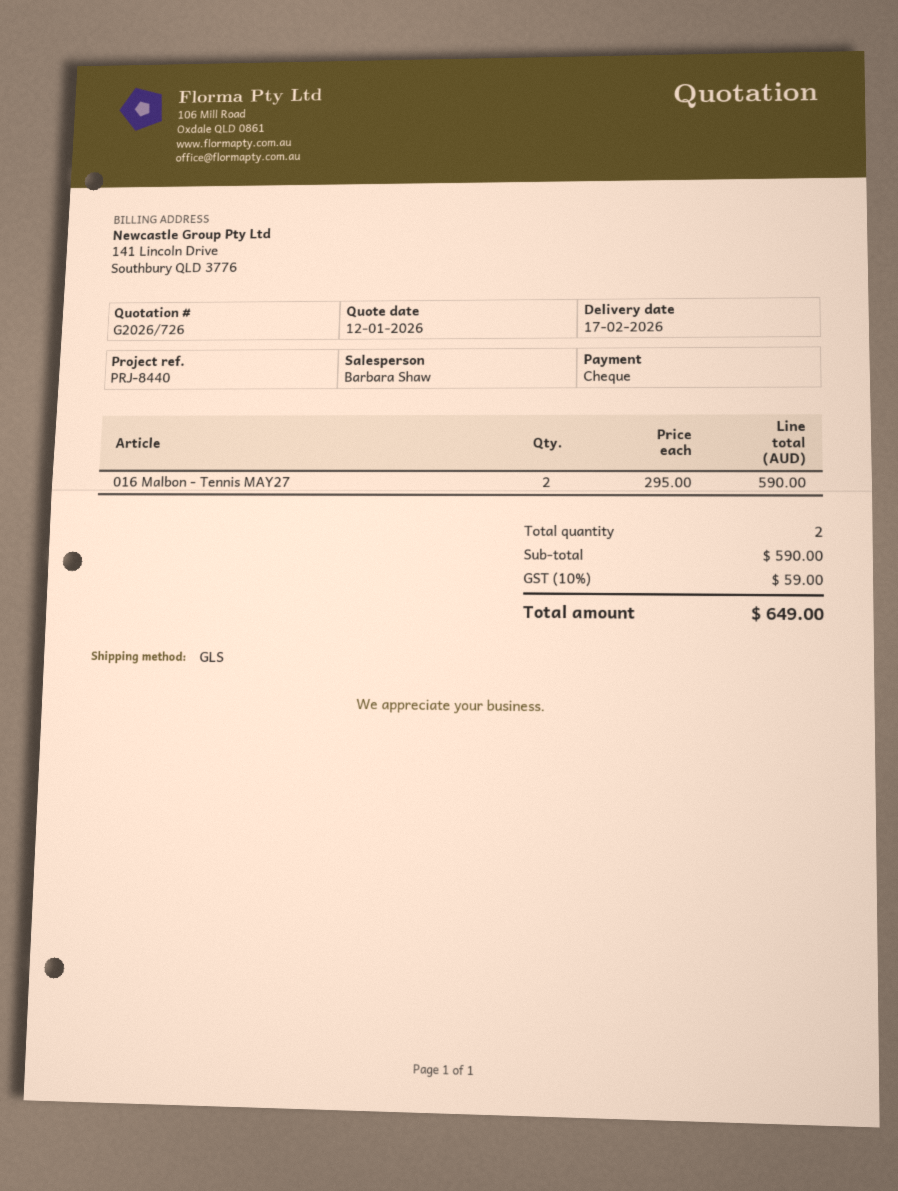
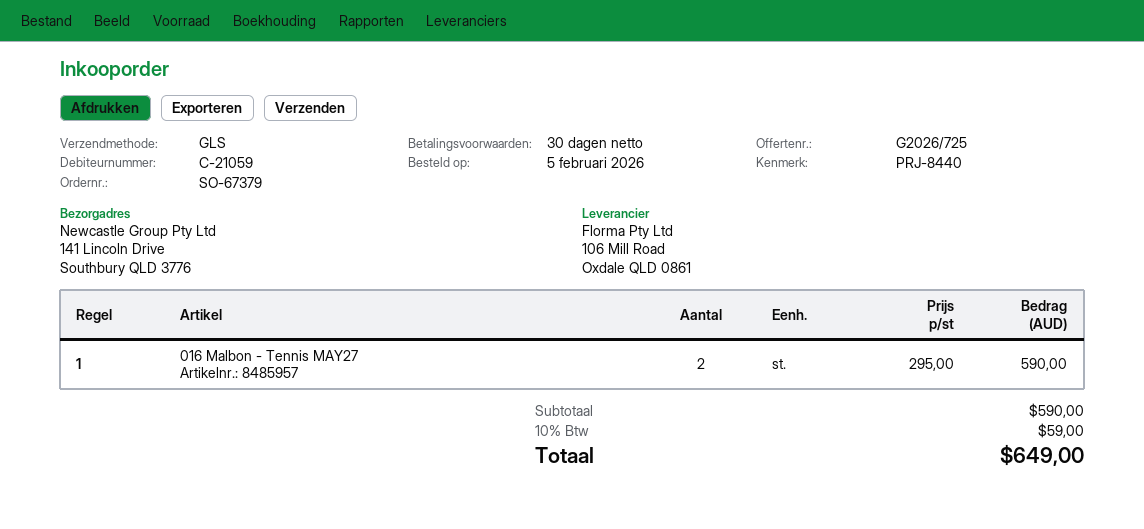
quote number: G2026/726 -> G2026/725

